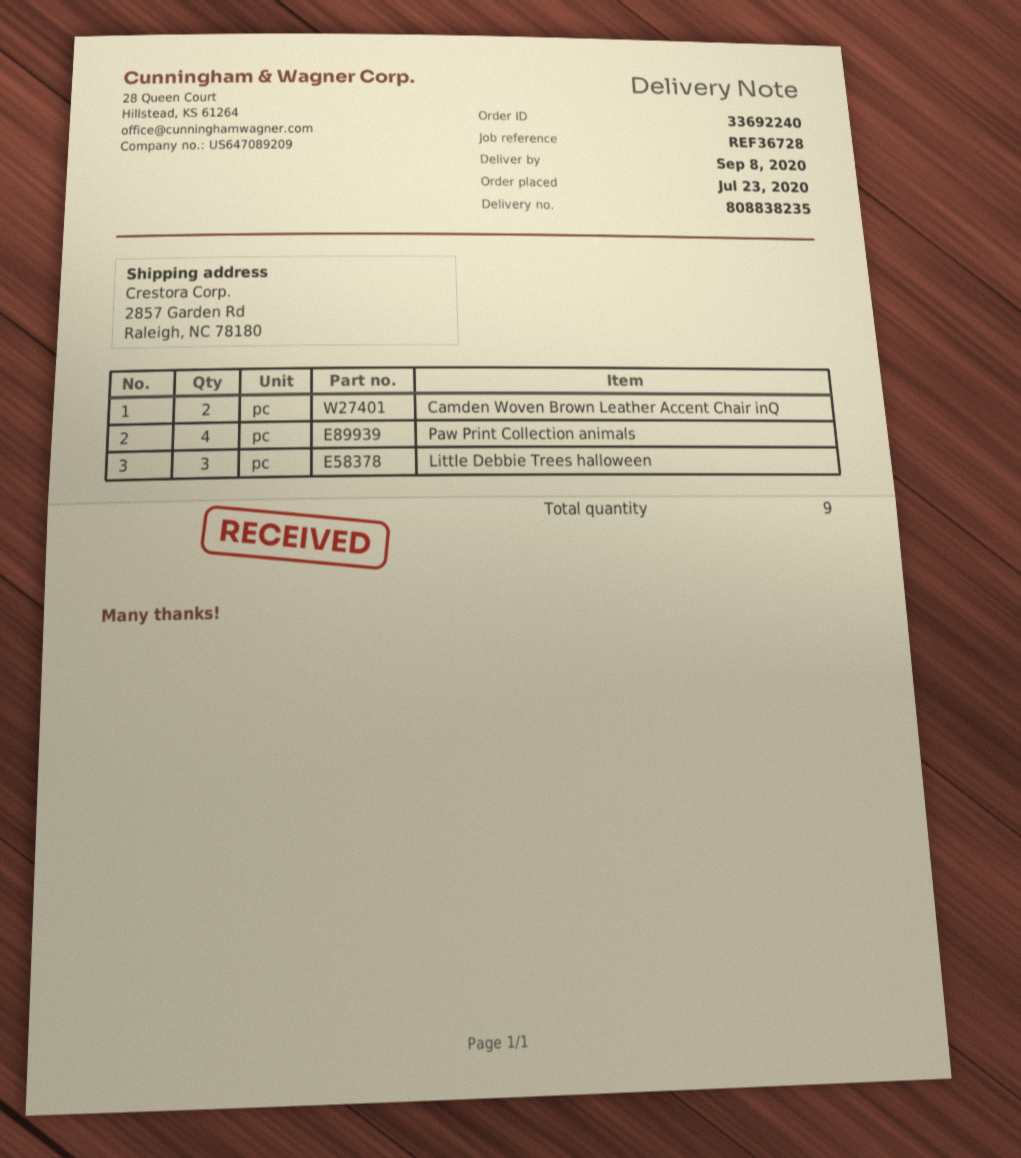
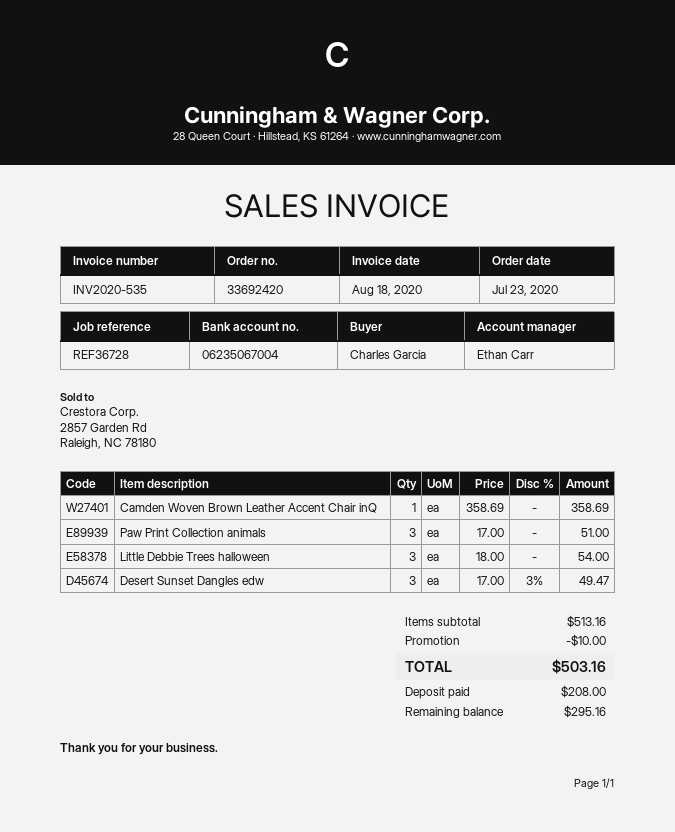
order number: 33692240 -> 33692420
Camden Woven Brown Leather Accent Chair inQ: 2 -> 1
Paw Print Collection animals: 4 -> 3
Desert Sunset Dangles edw: none -> 3

